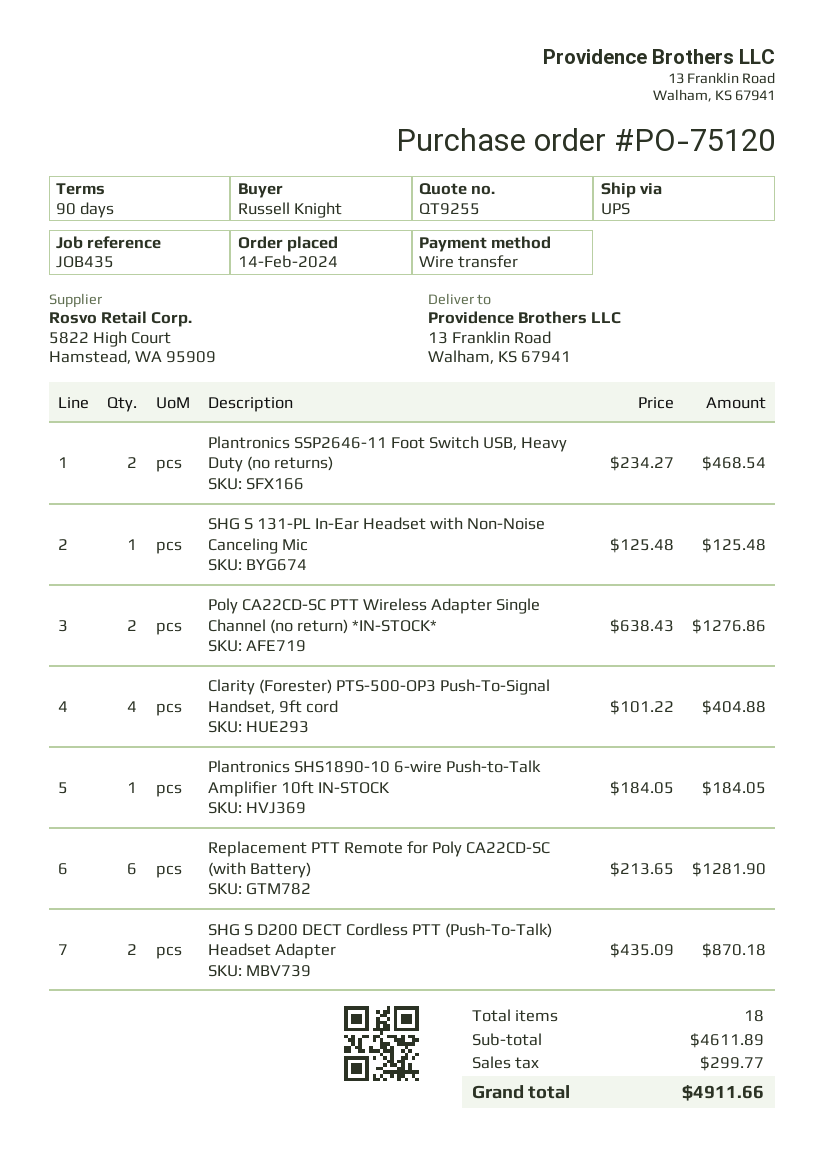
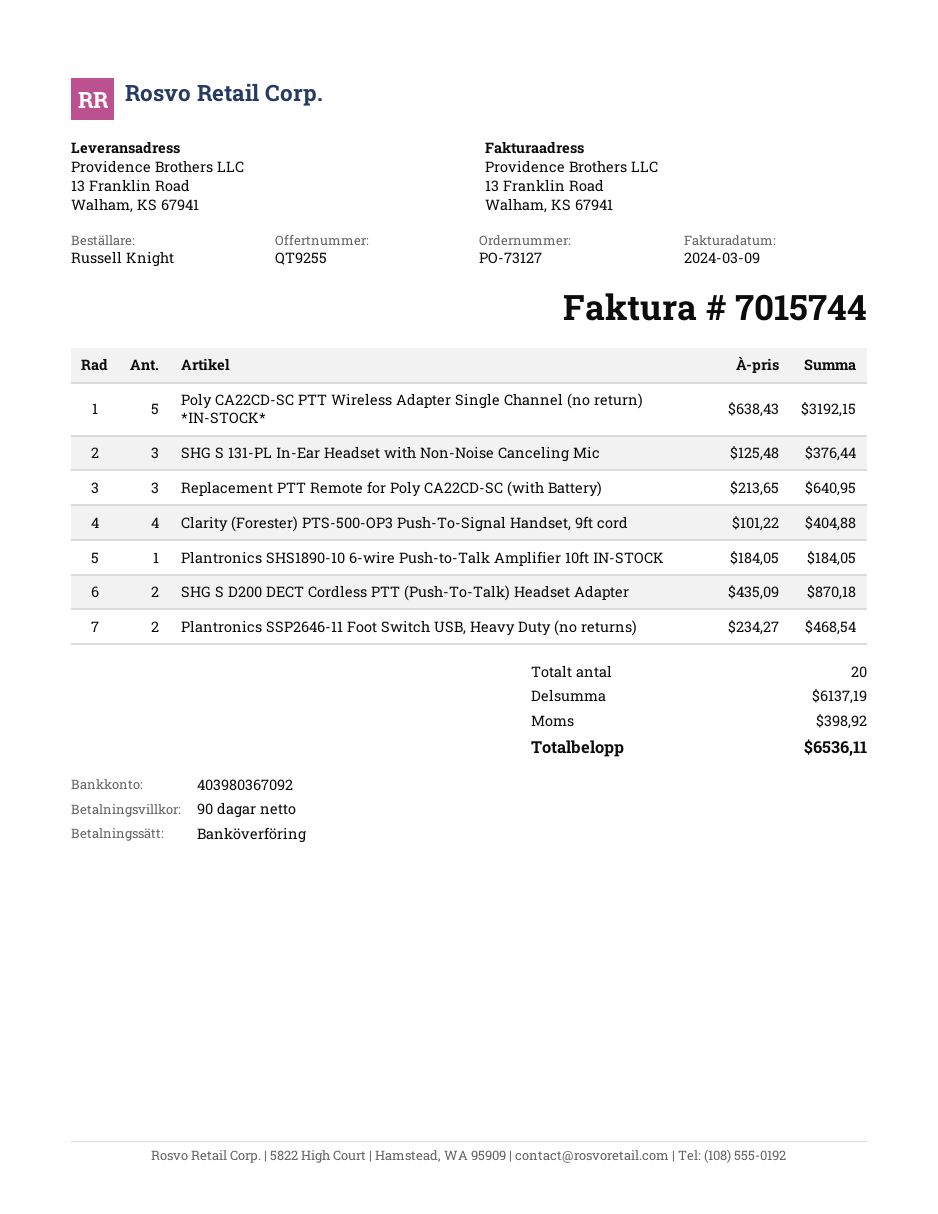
order number: PO-75120 -> PO-73127
SHG S 131-PL In-Ear Headset with Non-Noise Canceling Mic: 1 x 125.48 = 125.48 -> 3 x 125.48 = 376.44
Poly CA22CD-SC PTT Wireless Adapter Single Channel (no return) *IN-STOCK*: 2 x 638.43 = 1276.86 -> 5 x 638.43 = 3192.15
Replacement PTT Remote for Poly CA22CD-SC (with Battery): 6 x 213.65 = 1281.90 -> 3 x 213.65 = 640.95
total quantity: 18 -> 20
subtotal: 4611.89 -> 6137.19
tax: 299.77 -> 398.92
total: 4911.66 -> 6536.11

